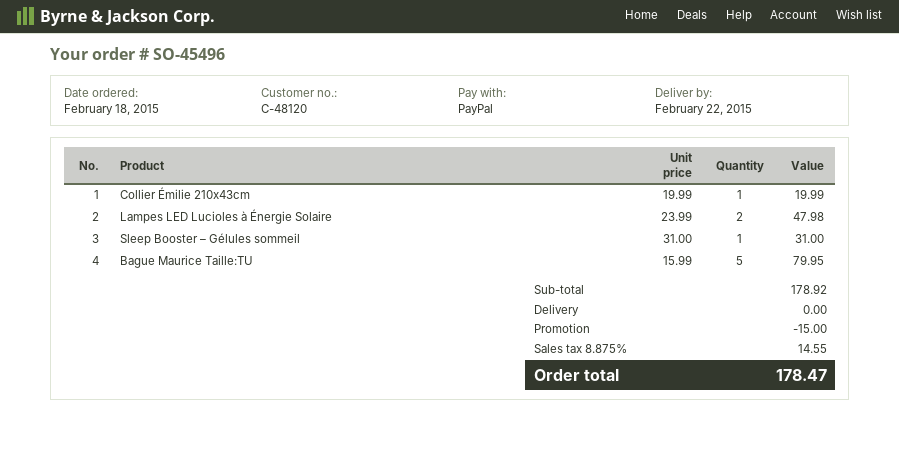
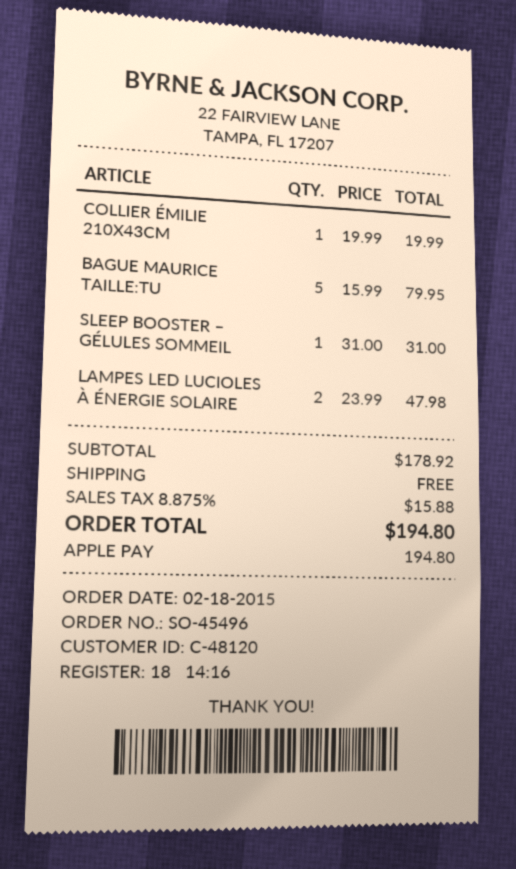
payment method: PayPal -> Apple Pay
discount: 15.00 -> none
tax: 8.875% = 14.55 -> 8.875% = 15.88
total: 178.47 -> 194.80

